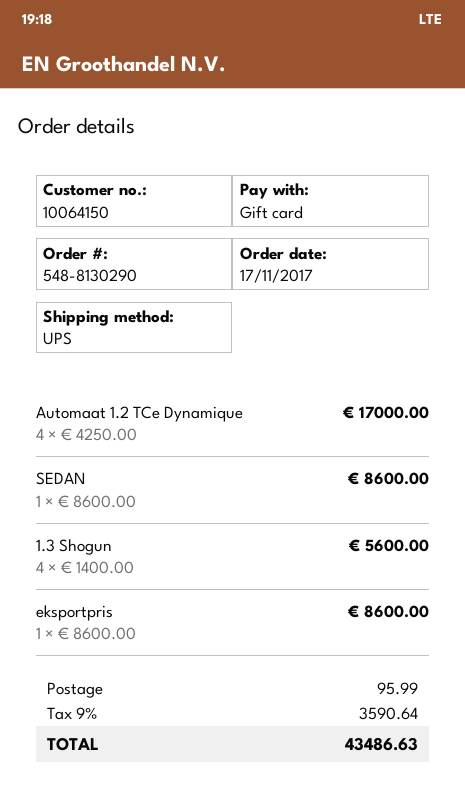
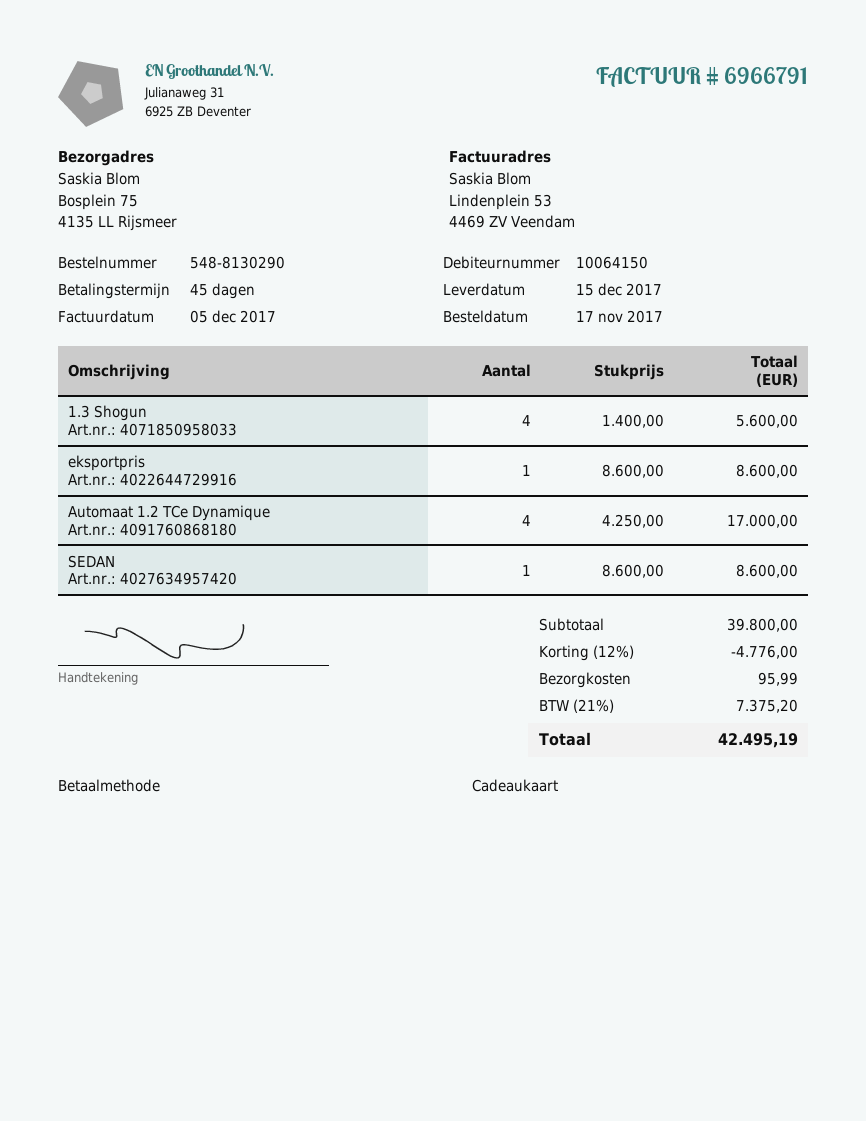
discount: none -> 12% = 4776.00
tax: 9% = 3590.64 -> 21% = 7375.20
total: 43486.63 -> 42495.19

